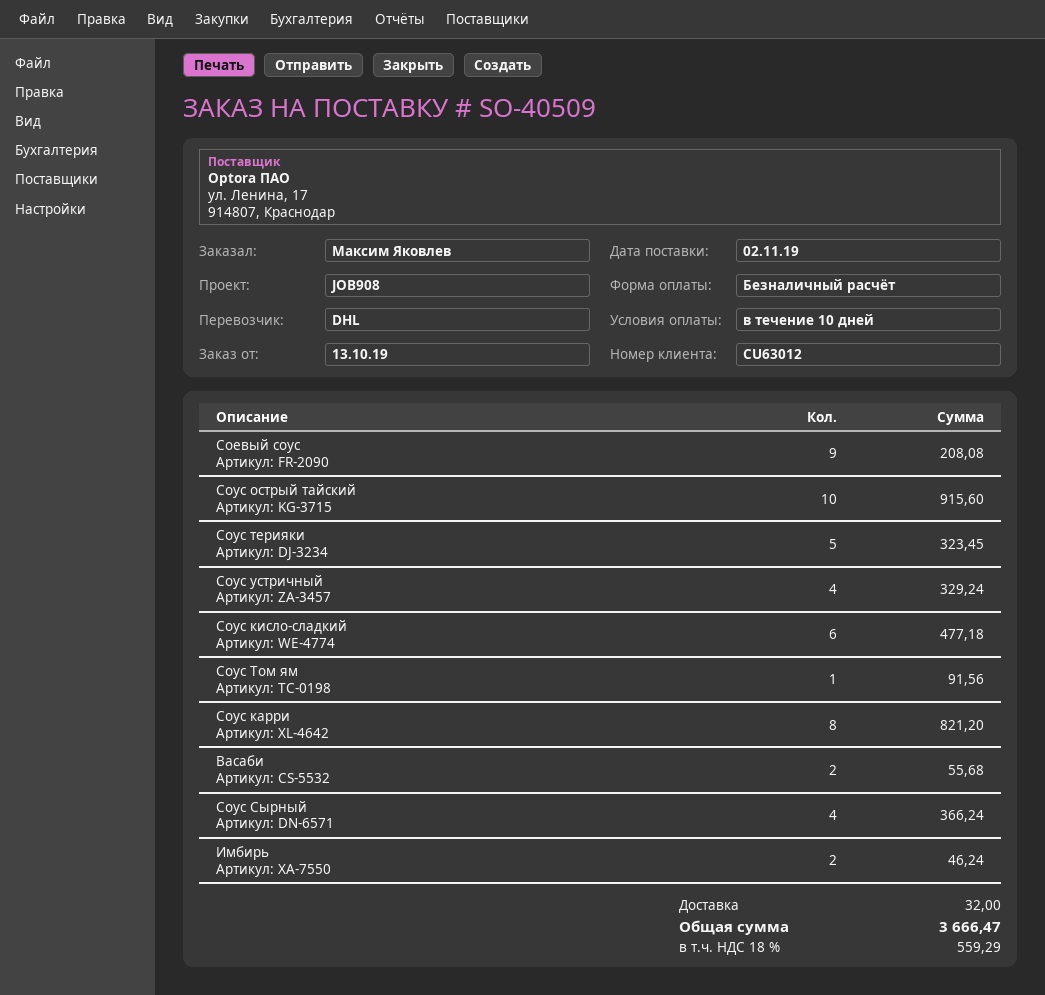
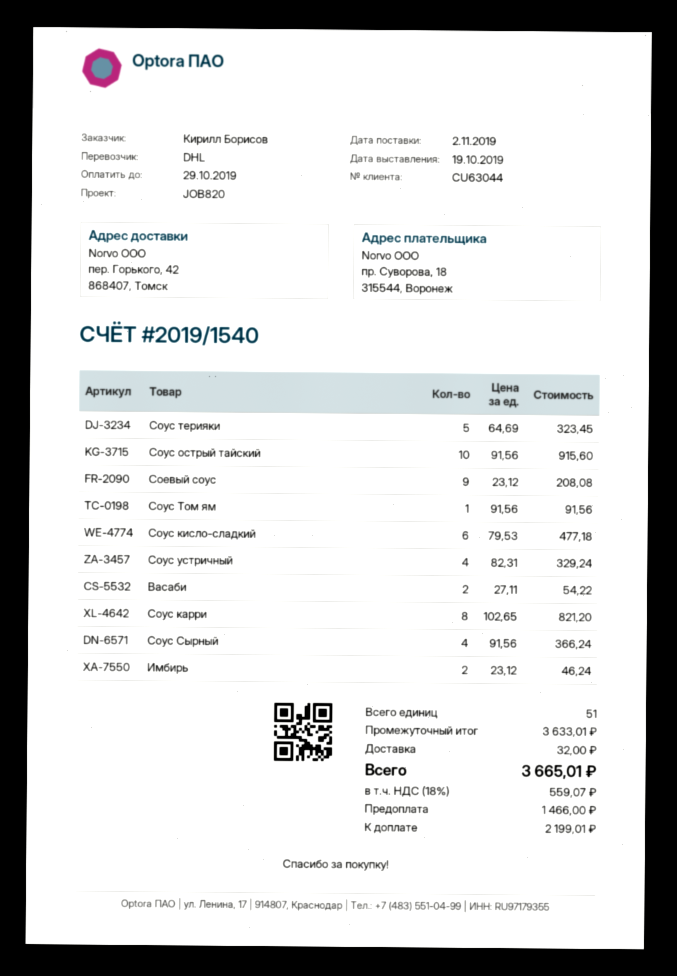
customer number: CU63012 -> CU63044
reference: JOB908 -> JOB820
ordered by: Максим Яковлев -> Кирилл Борисов
Васаби: 2 for 55.68 -> 2 for 54.22
tax: 18% = 559.29 -> 18% = 559.07
total: 3666.47 -> 3665.01

